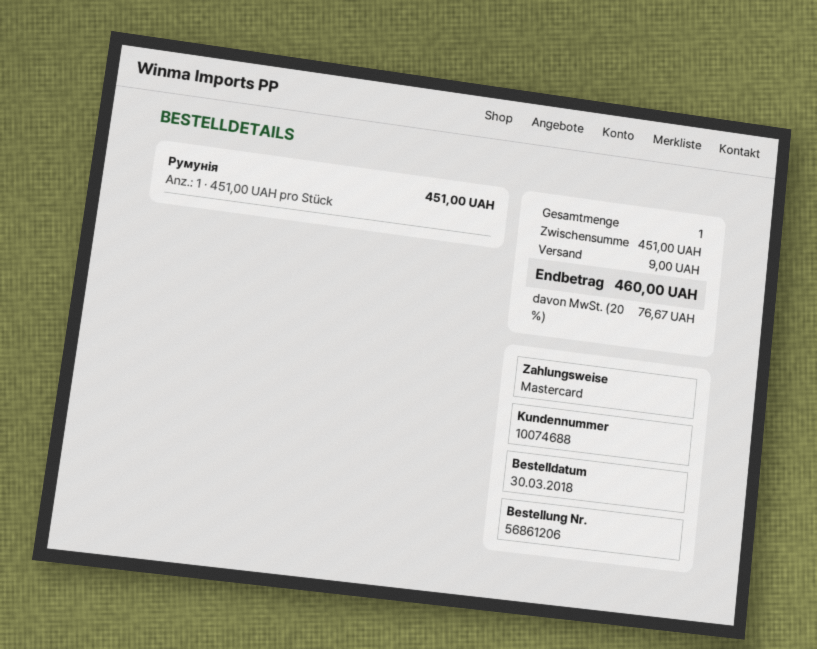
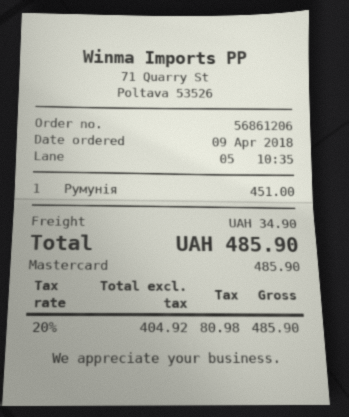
order date: 2018-03-30 -> 2018-04-09
shipping: 9.00 -> 34.90
tax: 20% = 76.67 -> 20% = 80.98
total: 460.00 -> 485.90

